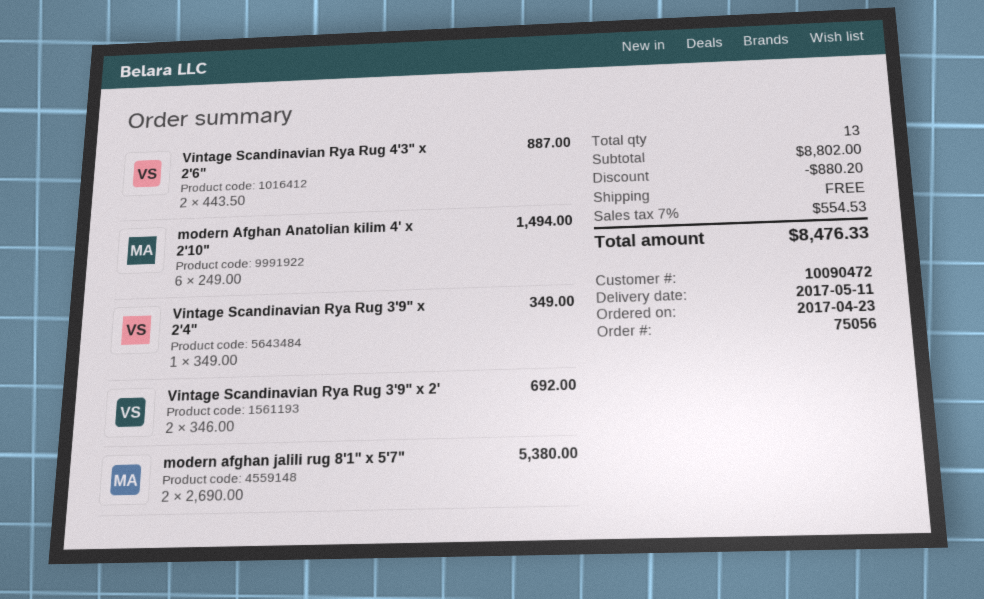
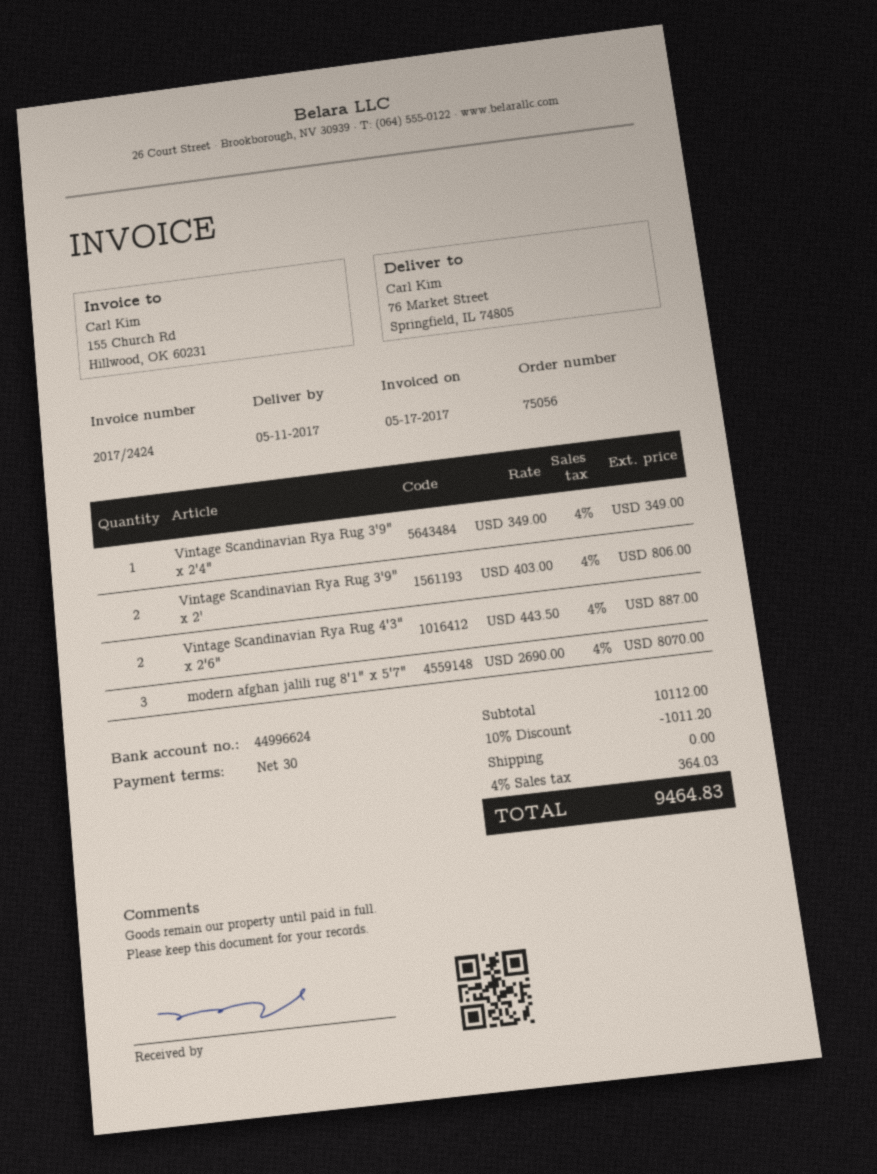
modern Afghan Anatolian kilim 4' x 2'10": 6 x 249.00 = 1494.00 -> none
Vintage Scandinavian Rya Rug 3'9" x 2': 2 x 346.00 = 692.00 -> 2 x 403.00 = 806.00
modern afghan jalili rug 8'1" x 5'7": 2 x 2690.00 = 5380.00 -> 3 x 2690.00 = 8070.00
subtotal: 8802.00 -> 10112.00
discount: 880.20 -> 1011.20
tax: 7% = 554.53 -> 4% = 364.03
total: 8476.33 -> 9464.83

